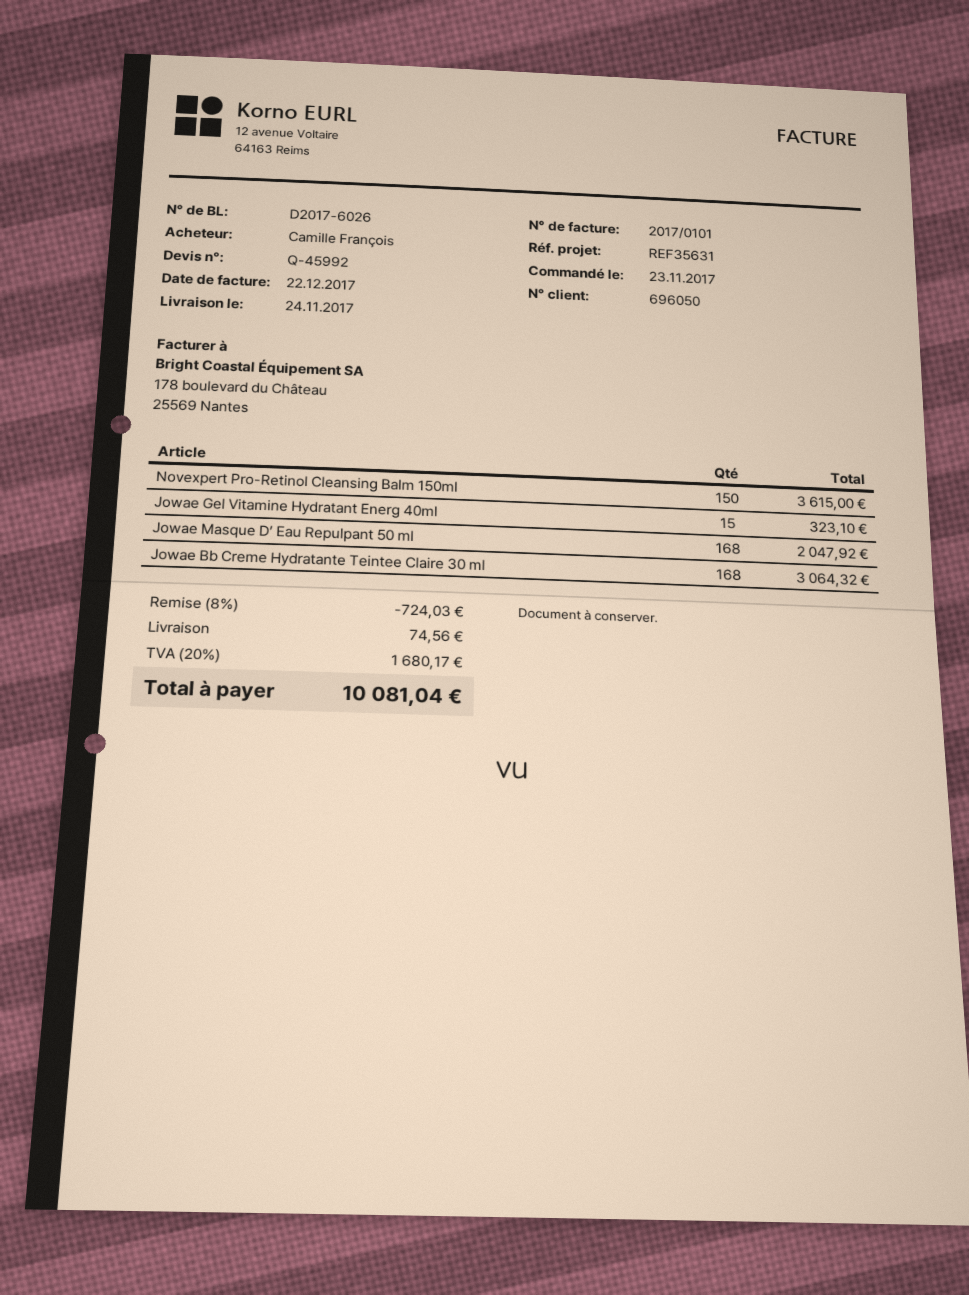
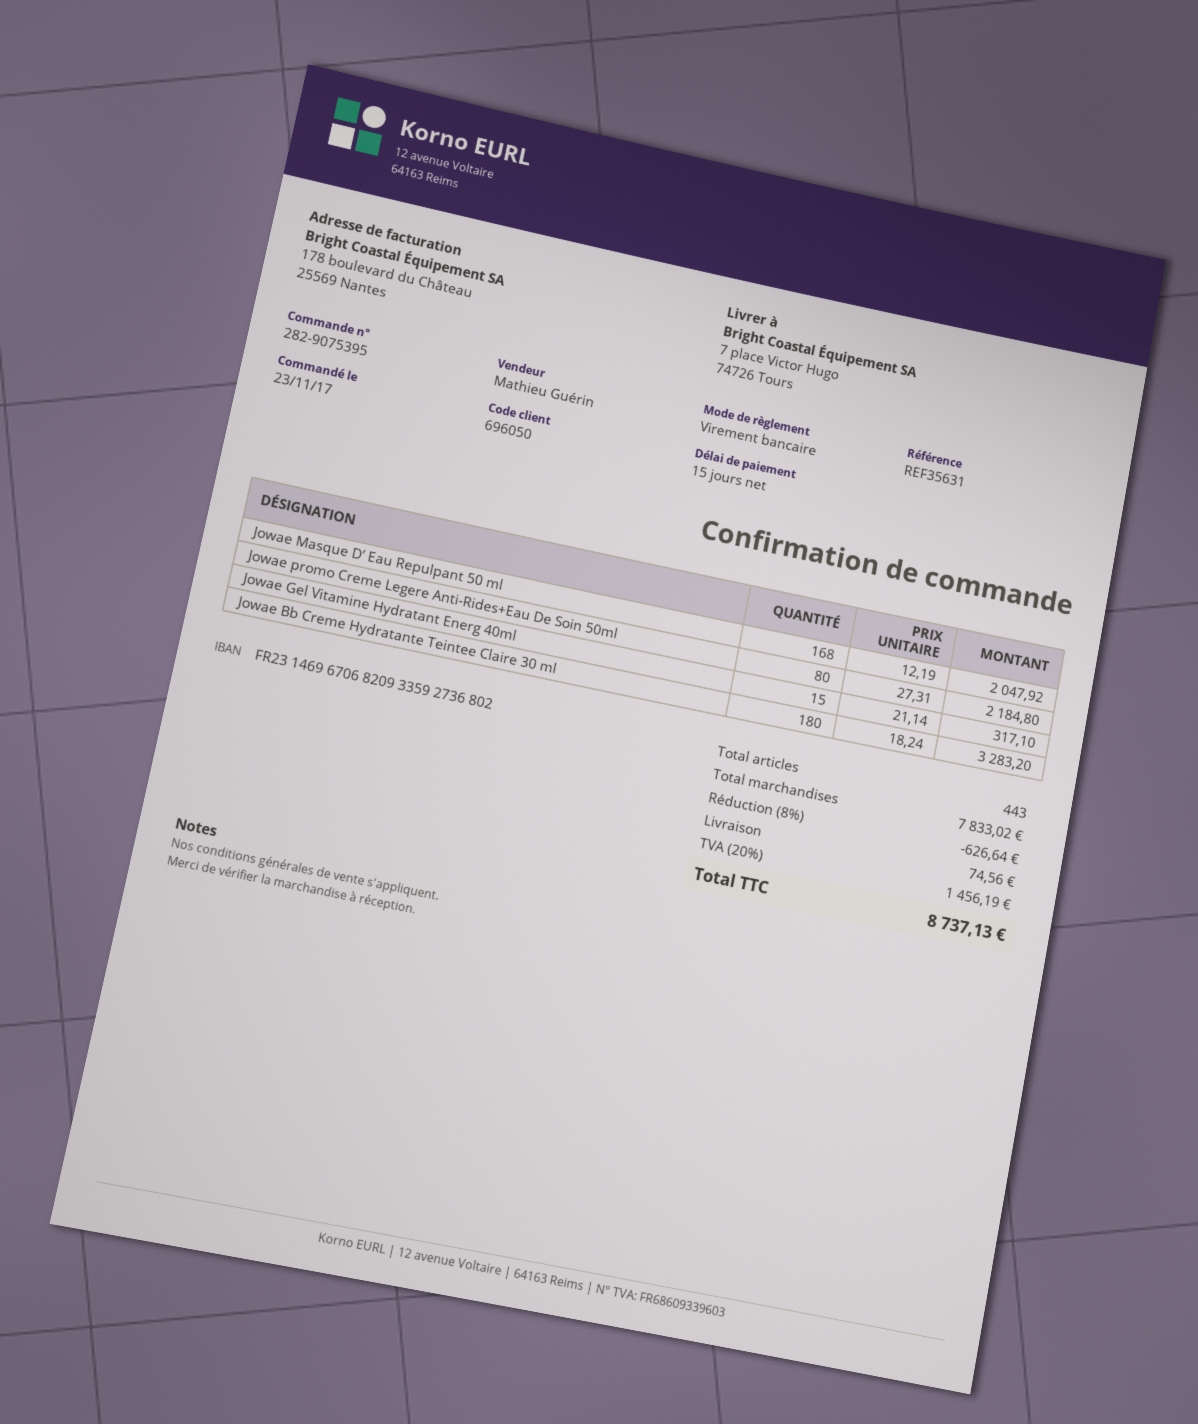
Novexpert Pro-Retinol Cleansing Balm 150ml: 150 for 3615.00 -> none
Jowae Gel Vitamine Hydratant Energ 40ml: 15 for 323.10 -> 15 for 317.10
Jowae Bb Creme Hydratante Teintee Claire 30 ml: 168 for 3064.32 -> 180 for 3283.20
Jowae promo Creme Legere Anti-Rides+Eau De Soin 50ml: none -> 80 for 2184.80
discount: 8% = 724.03 -> 8% = 626.64
tax: 20% = 1680.17 -> 20% = 1456.19
total: 10081.04 -> 8737.13

